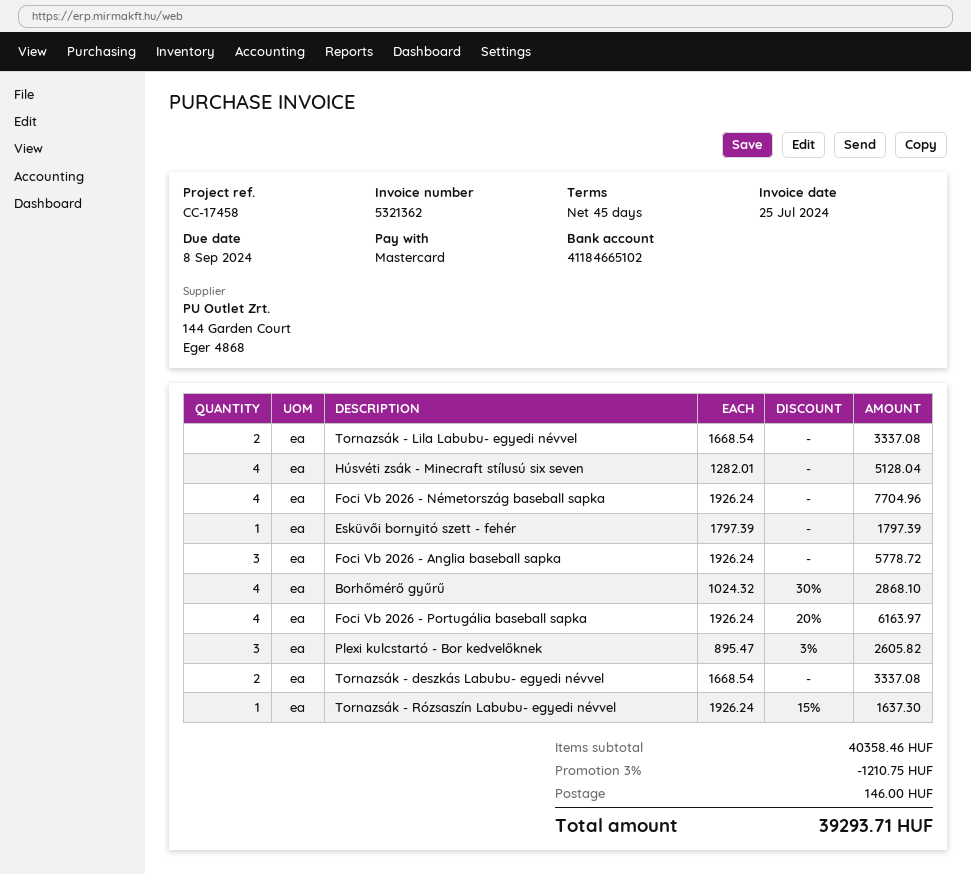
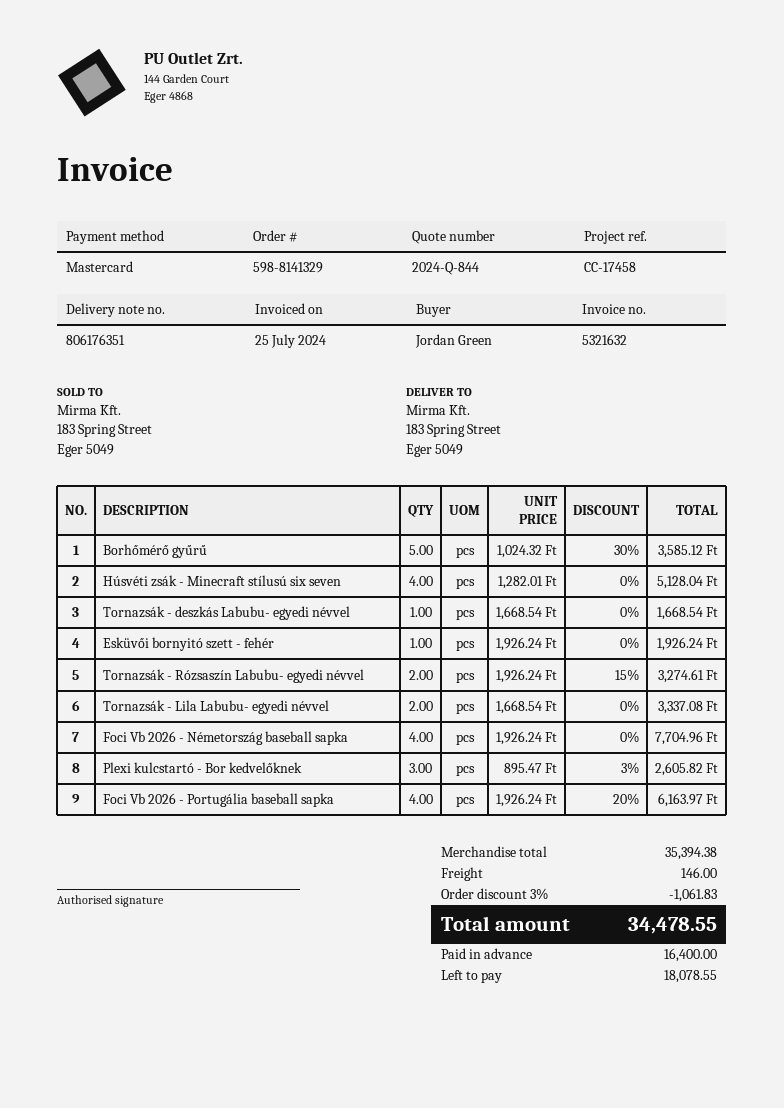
invoice number: 5321362 -> 5321632
Esküvői bornyitó szett - fehér: 1 x 1797.39 = 1797.39 -> 1 x 1926.24 = 1926.24
Foci Vb 2026 - Anglia baseball sapka: 3 x 1926.24 = 5778.72 -> none
Borhőmérő gyűrű: 4 x 1024.32 - 30% = 2868.10 -> 5 x 1024.32 - 30% = 3585.12
Tornazsák - deszkás Labubu- egyedi névvel: 2 x 1668.54 = 3337.08 -> 1 x 1668.54 = 1668.54
Tornazsák - Rózsaszín Labubu- egyedi névvel: 1 x 1926.24 - 15% = 1637.30 -> 2 x 1926.24 - 15% = 3274.61
subtotal: 40358.46 -> 35394.38
discount: 3% = 1210.75 -> 3% = 1061.83
total: 39293.71 -> 34478.55

